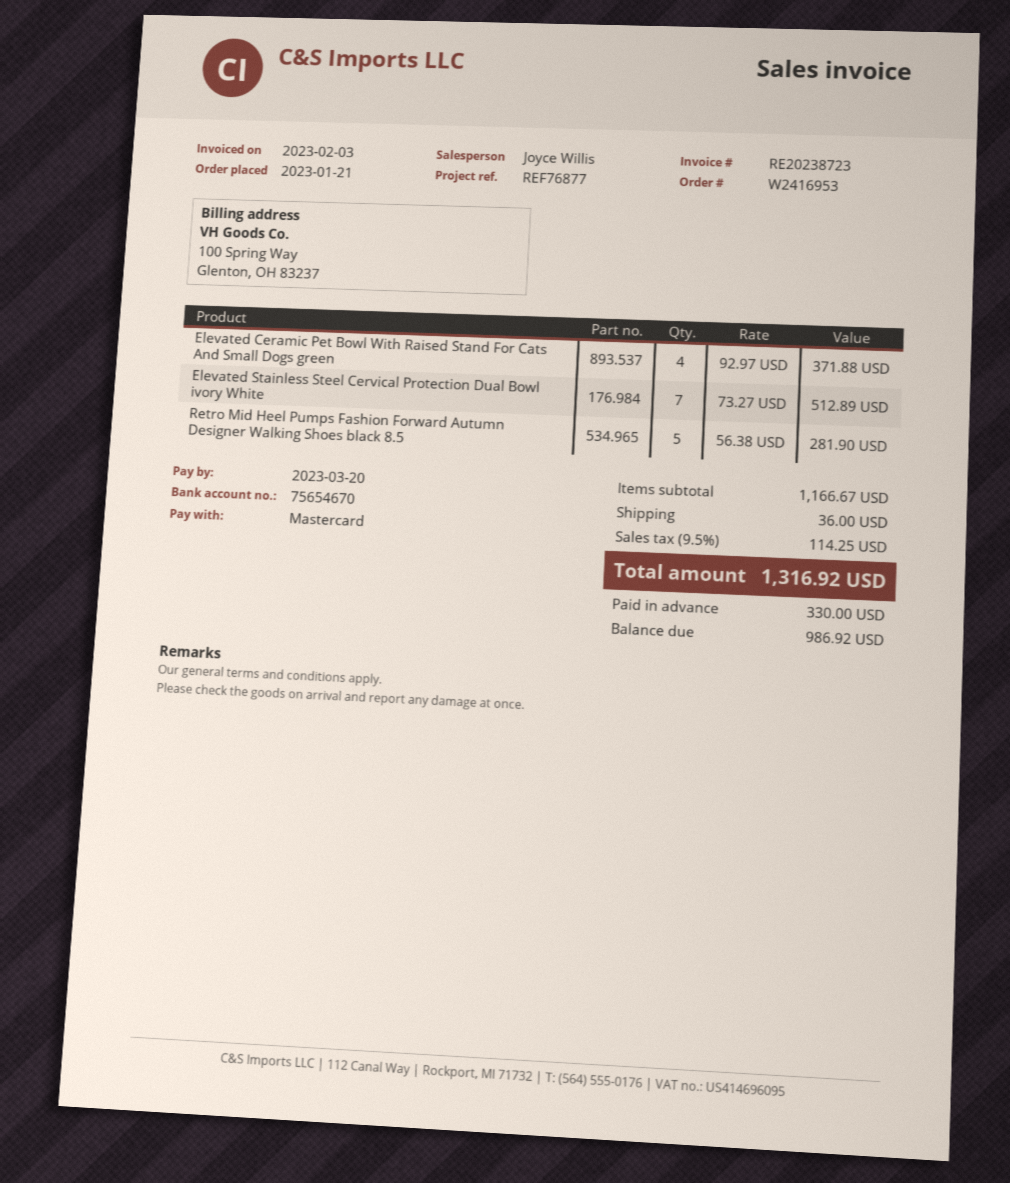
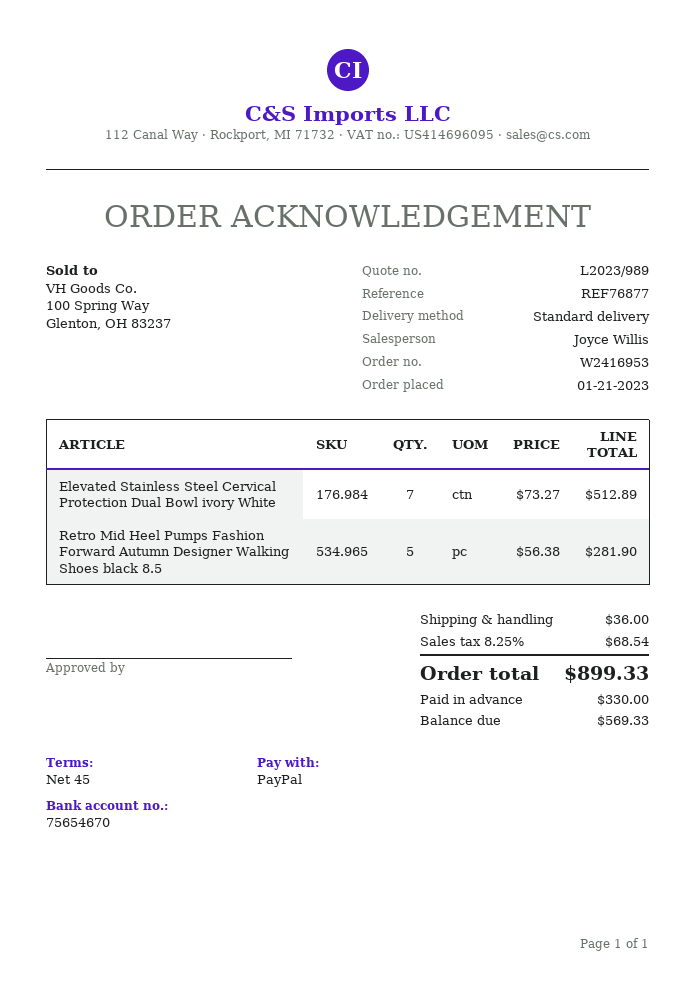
payment method: Mastercard -> PayPal
Elevated Ceramic Pet Bowl With Raised Stand For Cats And Small Dogs green: 4 x 92.97 = 371.88 -> none
tax: 9.5% = 114.25 -> 8.25% = 68.54
total: 1316.92 -> 899.33
balance: 986.92 -> 569.33

